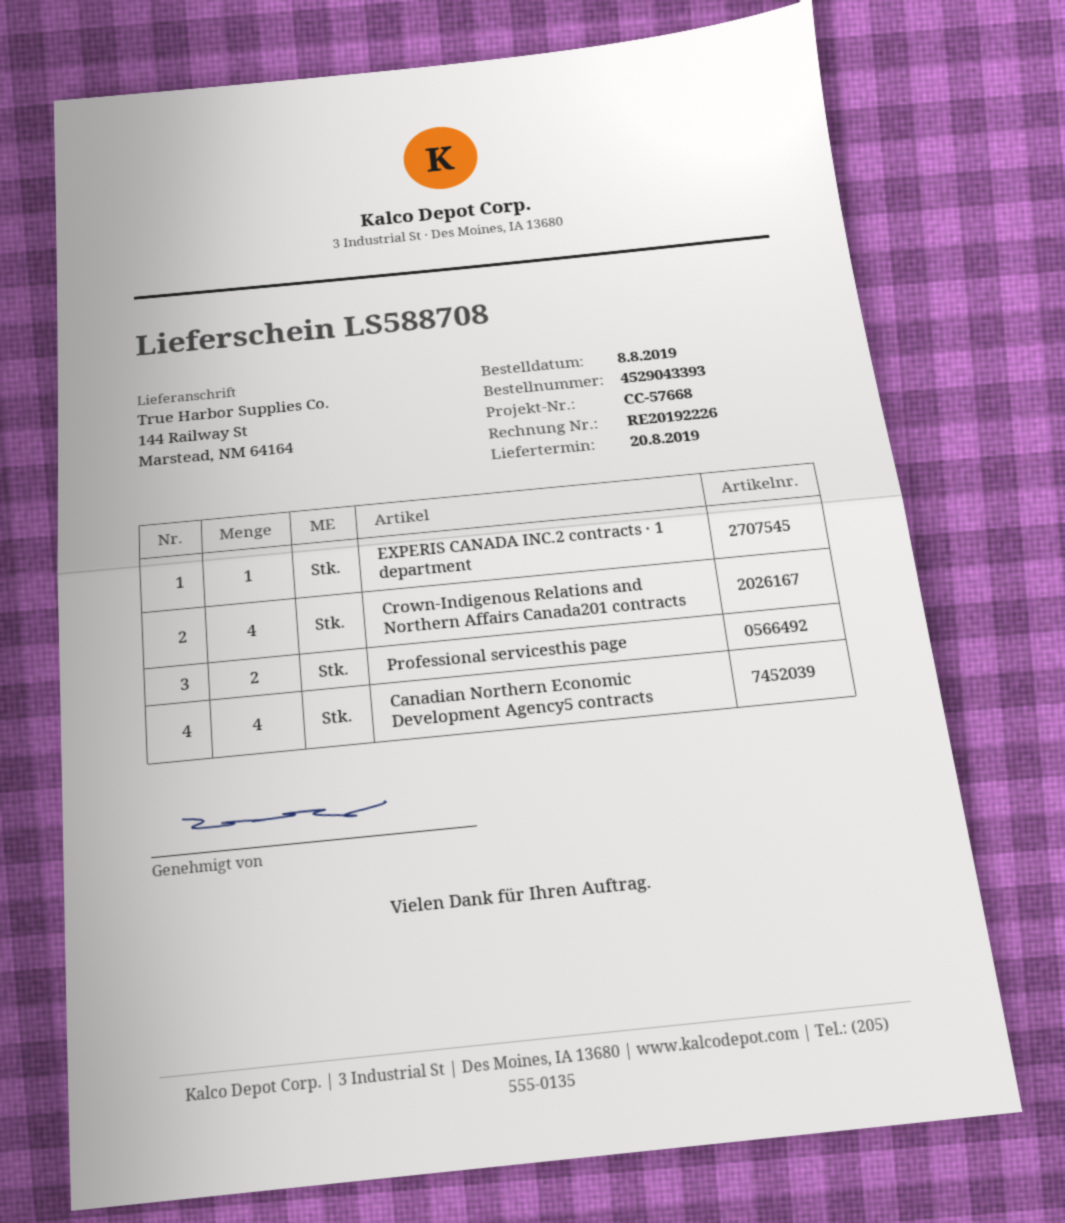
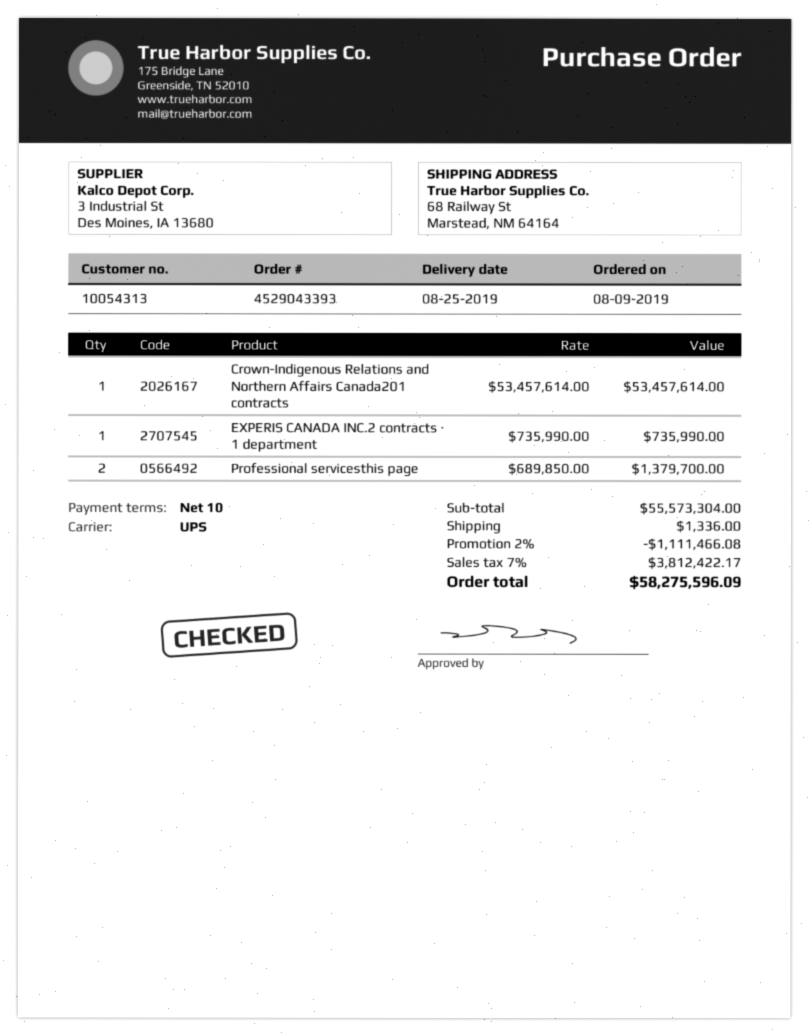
order date: 2019-08-08 -> 2019-08-09
delivery date: 2019-08-20 -> 2019-08-25
ship to: 144 Railway St, Marstead, NM 64164 -> 68 Railway St, Marstead, NM 64164
Crown-Indigenous Relations and Northern Affairs Canada201 contracts: 4 -> 1
Canadian Northern Economic Development Agency5 contracts: 4 -> none

